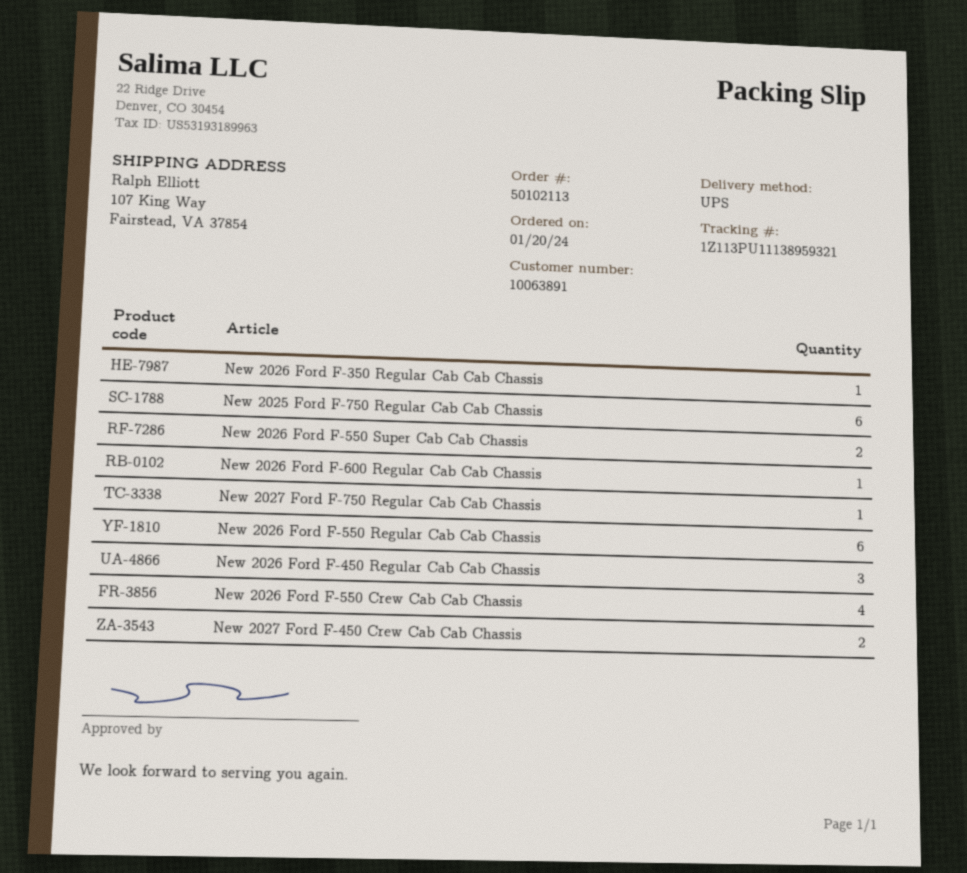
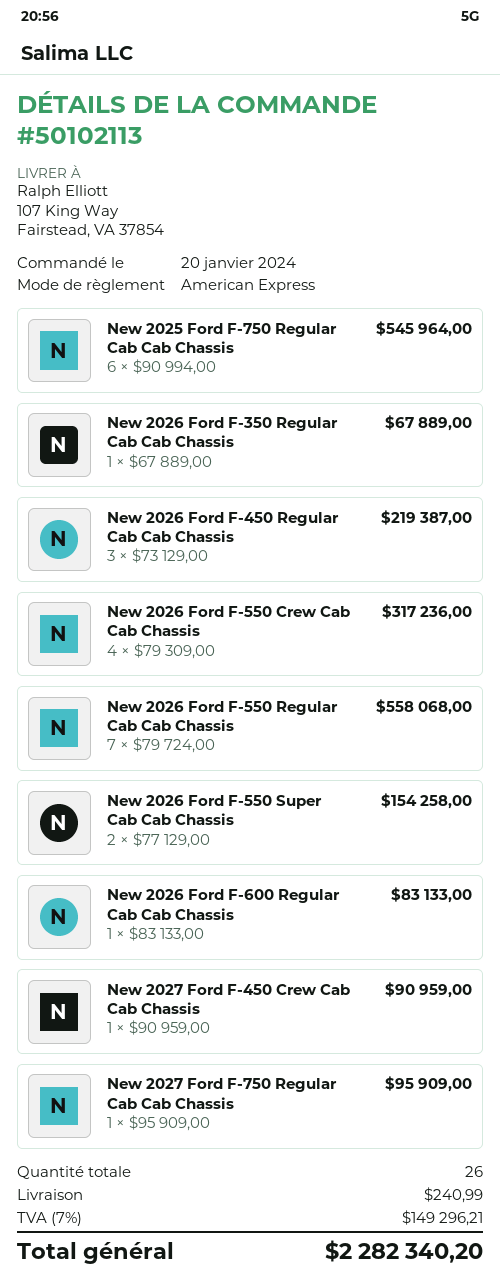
New 2026 Ford F-550 Regular Cab Cab Chassis: 6 -> 7
New 2027 Ford F-450 Crew Cab Cab Chassis: 2 -> 1

